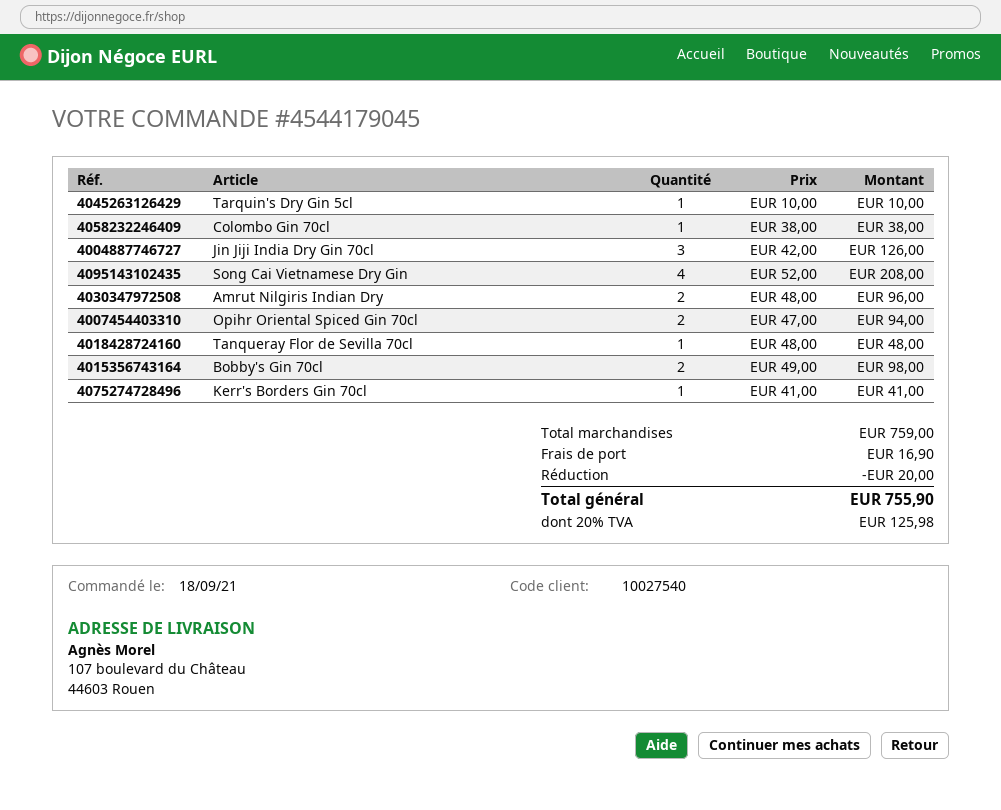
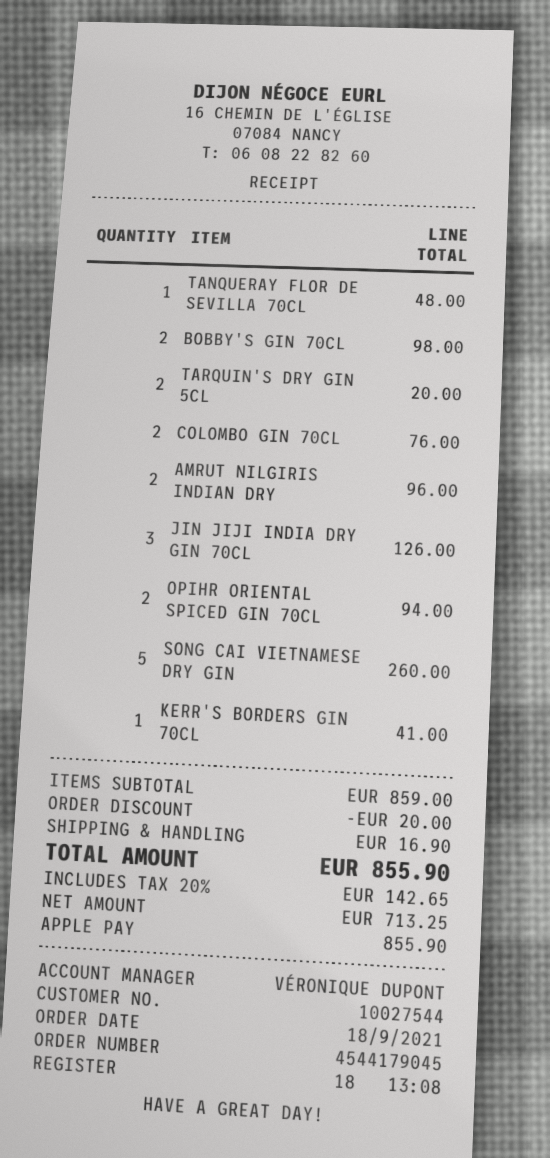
customer number: 10027540 -> 10027544
Tarquin's Dry Gin 5cl: 1 for 10.00 -> 2 for 20.00
Colombo Gin 70cl: 1 for 38.00 -> 2 for 76.00
Song Cai Vietnamese Dry Gin: 4 for 208.00 -> 5 for 260.00
subtotal: 759.00 -> 859.00
tax: 20% = 125.98 -> 20% = 142.65
total: 755.90 -> 855.90

